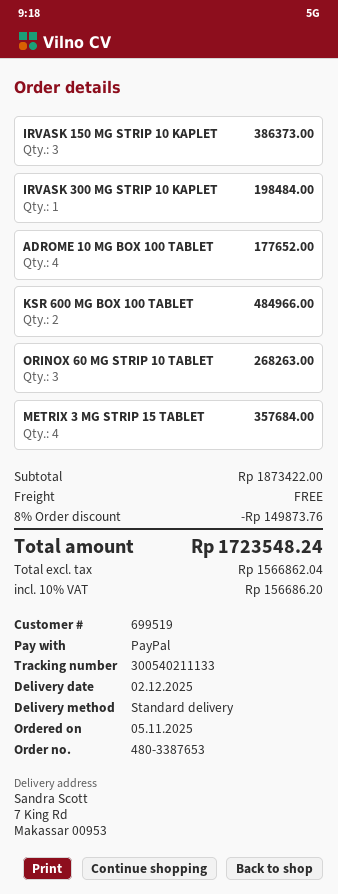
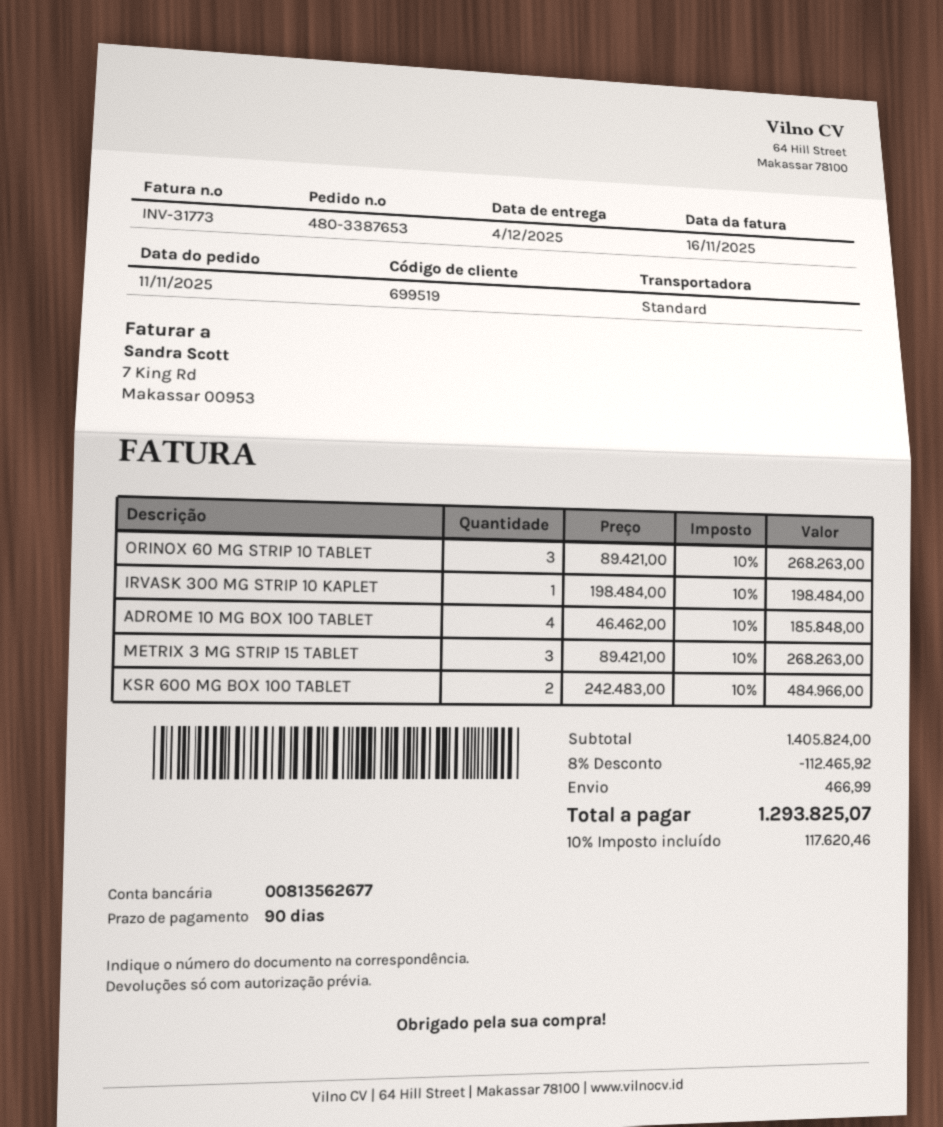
order date: 2025-11-05 -> 2025-11-11
delivery date: 2025-12-02 -> 2025-12-04
IRVASK 150 MG STRIP 10 KAPLET: 3 for 386373.00 -> none
ADROME 10 MG BOX 100 TABLET: 4 for 177652.00 -> 4 for 185848.00
METRIX 3 MG STRIP 15 TABLET: 4 for 357684.00 -> 3 for 268263.00
subtotal: 1873422.00 -> 1405824.00
discount: 8% = 149873.76 -> 8% = 112465.92
shipping: 0.00 -> 466.99
tax: 10% = 156686.20 -> 10% = 117620.46
total: 1723548.24 -> 1293825.07

